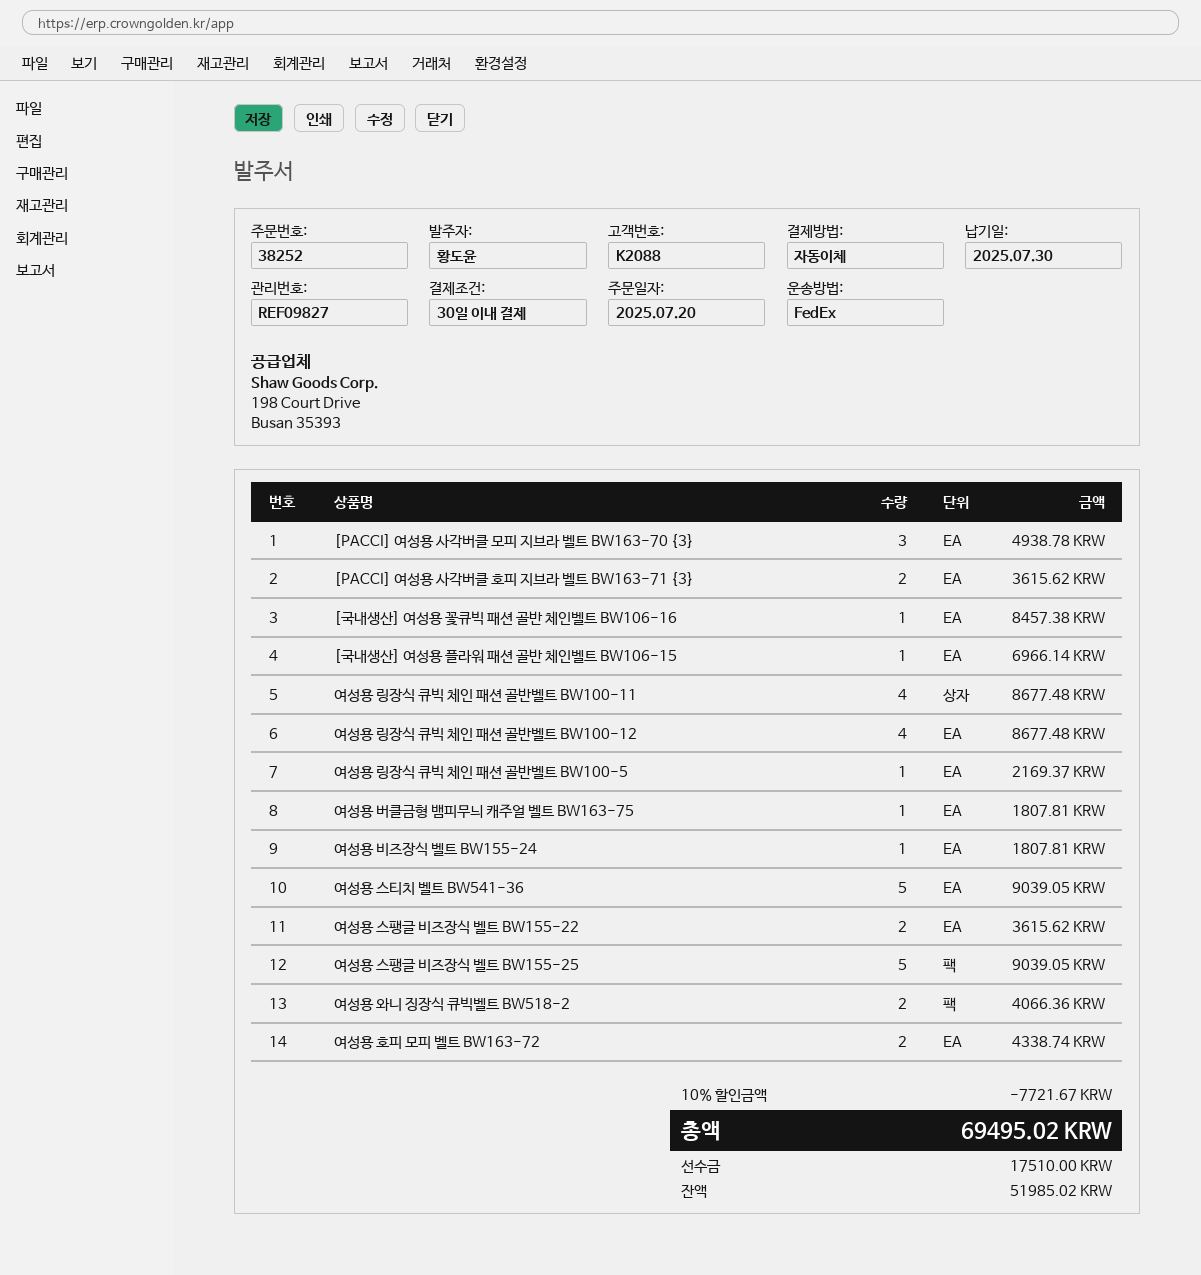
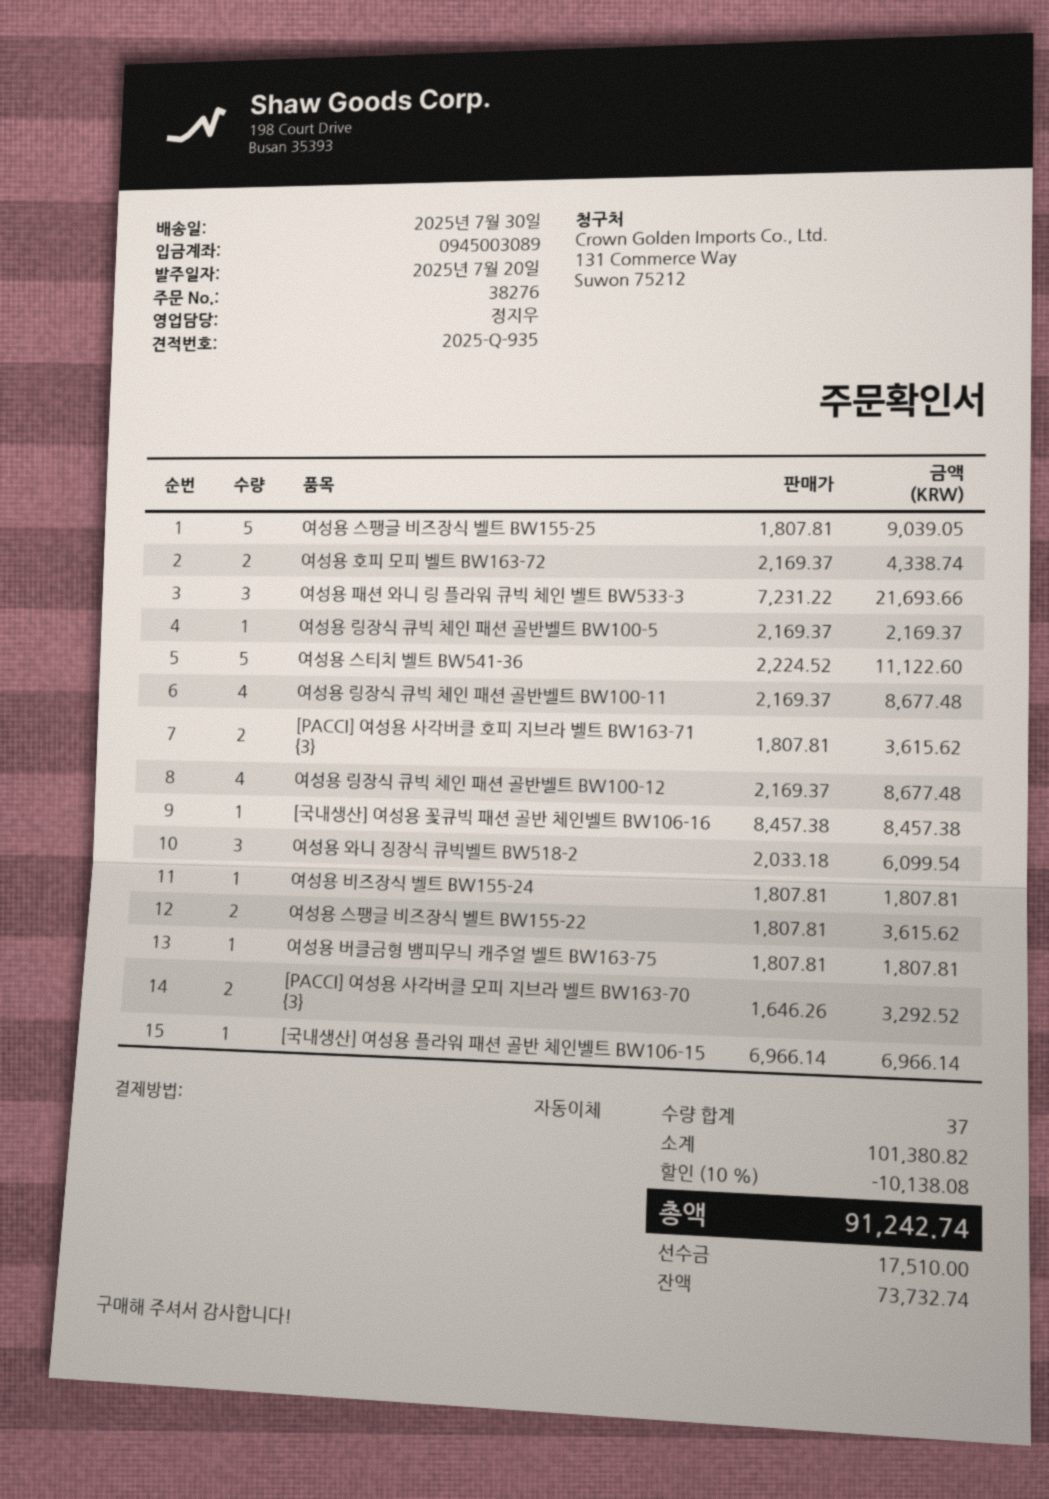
order number: 38252 -> 38276
[PACCI] 여성용 사각버클 모피 지브라 벨트 BW163-70 {3}: 3 for 4938.78 -> 2 for 3292.52
여성용 스티치 벨트 BW541-36: 5 for 9039.05 -> 5 for 11122.60
여성용 와니 징장식 큐빅벨트 BW518-2: 2 for 4066.36 -> 3 for 6099.54
여성용 패션 와니 링 플라워 큐빅 체인 벨트 BW533-3: none -> 3 for 21693.66
discount: 10% = 7721.67 -> 10% = 10138.08
total: 69495.02 -> 91242.74
balance: 51985.02 -> 73732.74

